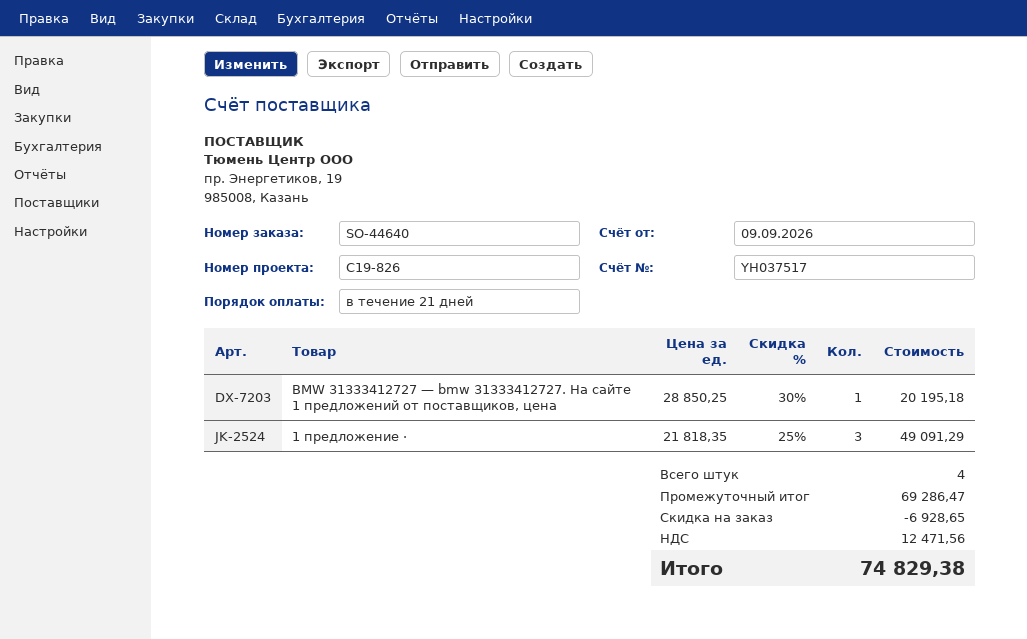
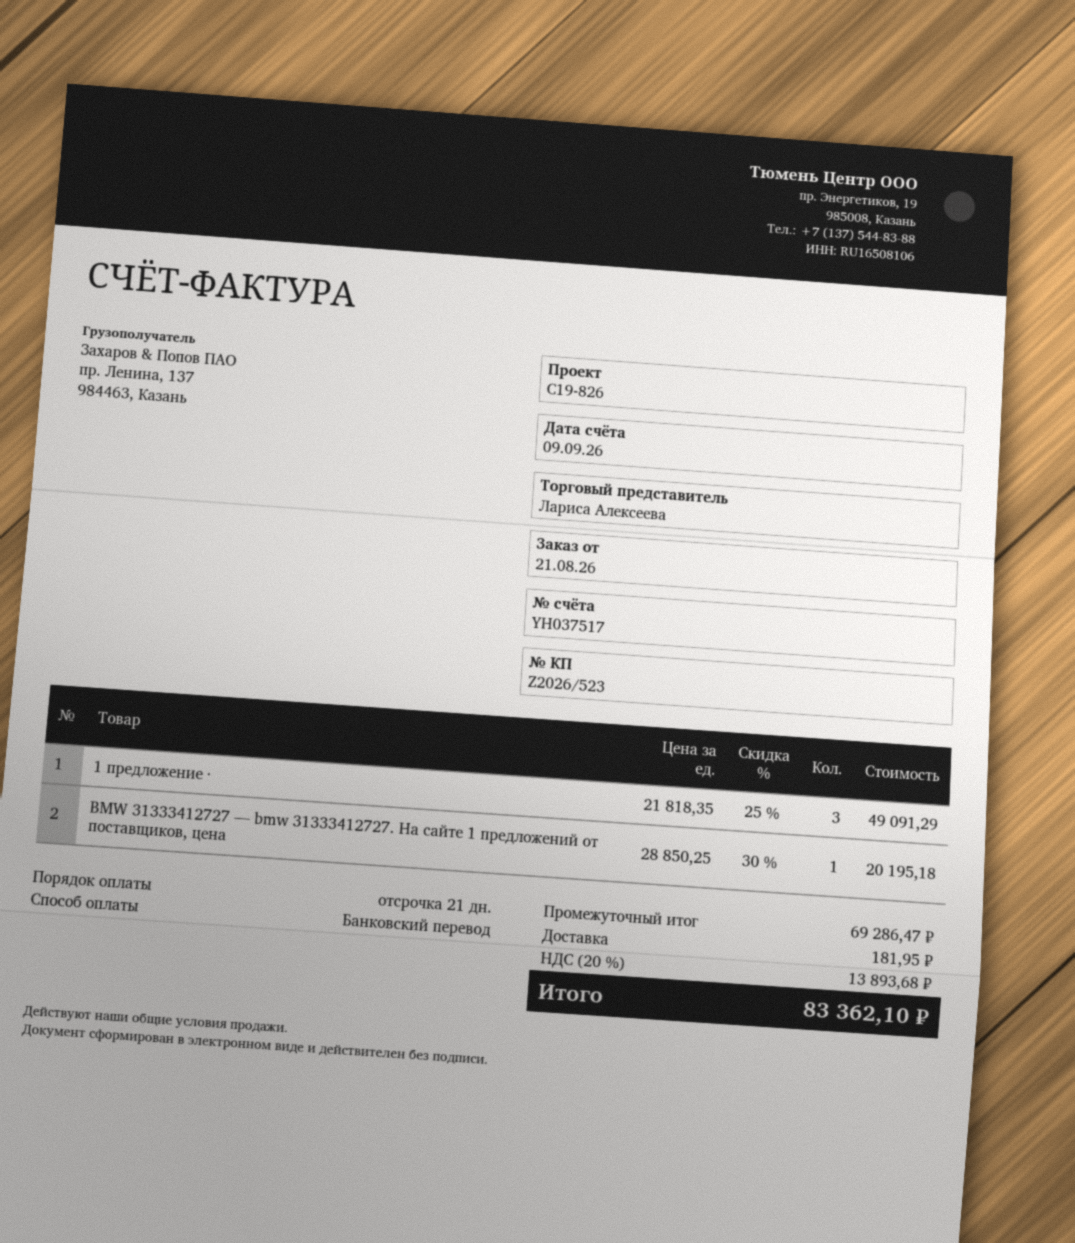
discount: 6928.65 -> none
shipping: none -> 181.95
tax: 12471.56 -> 13893.68
total: 74829.38 -> 83362.10

